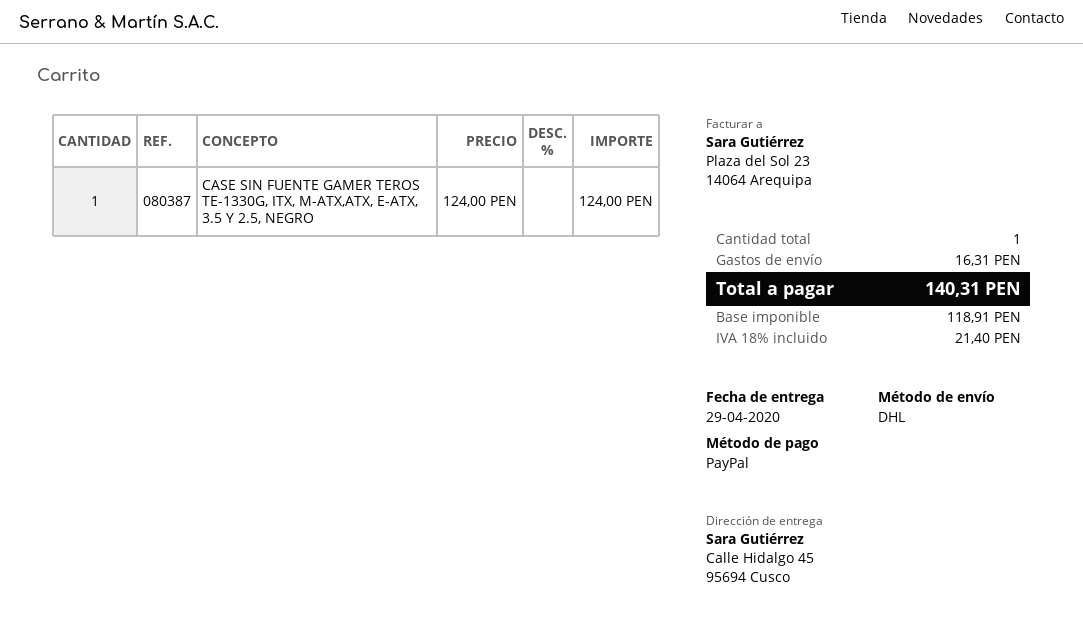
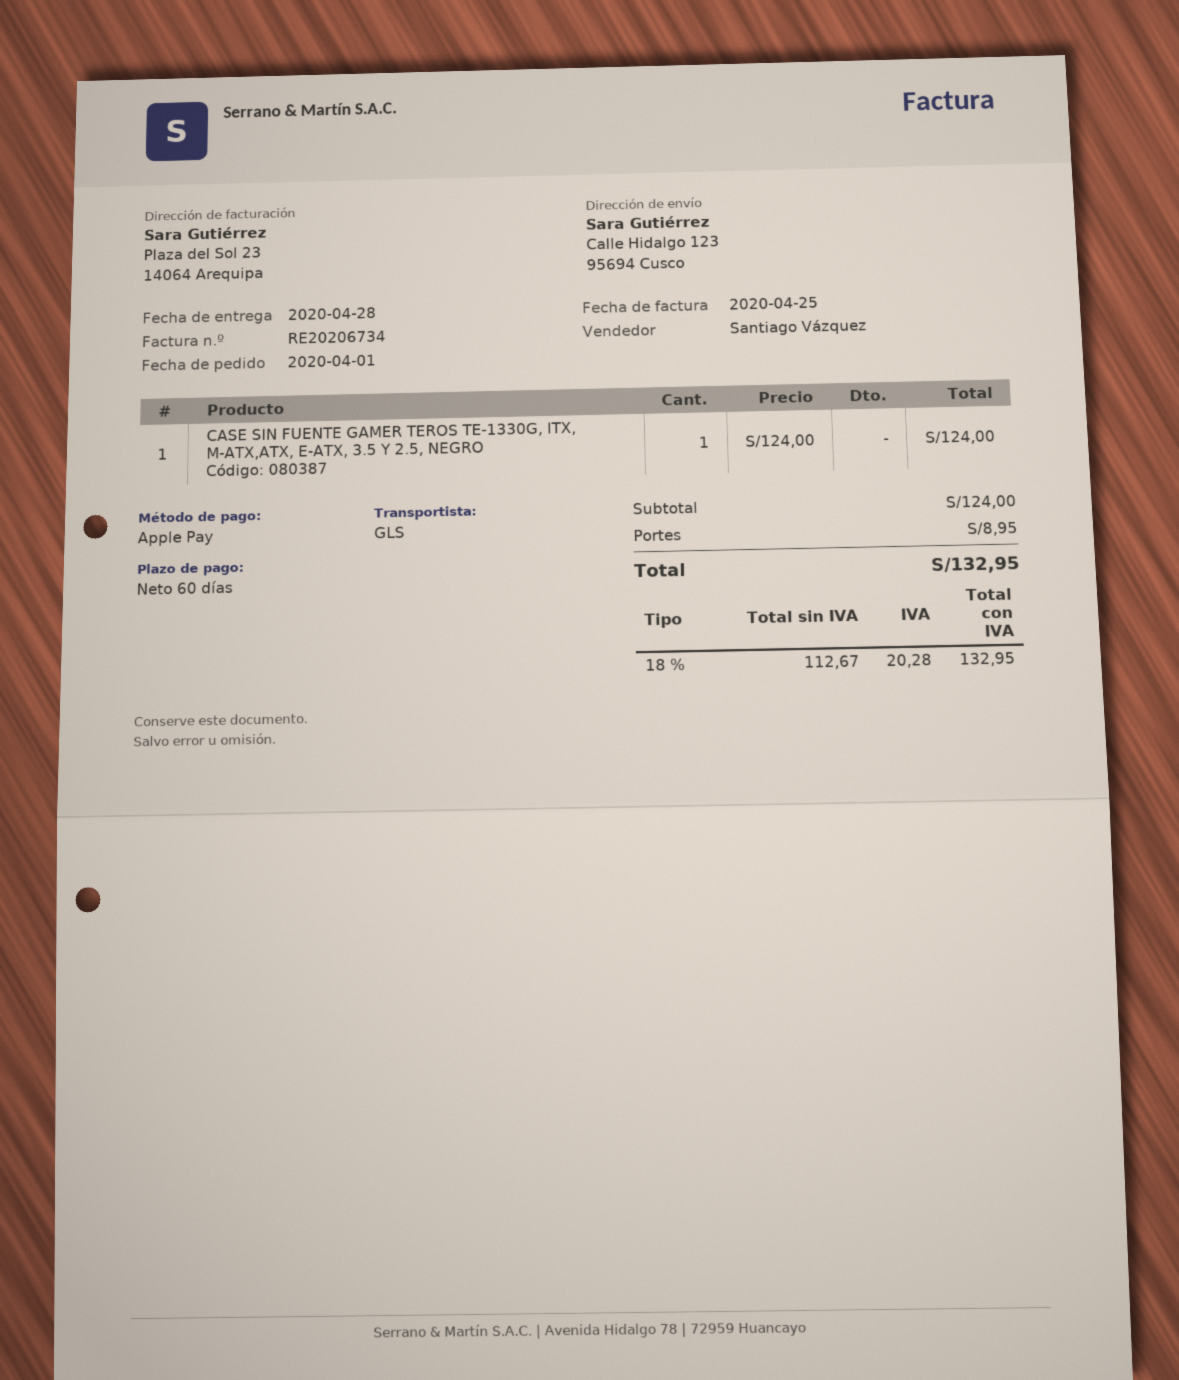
delivery date: 2020-04-29 -> 2020-04-28
payment method: PayPal -> Apple Pay
shipping method: DHL -> GLS
ship to: Calle Hidalgo 45, 95694 Cusco -> Calle Hidalgo 123, 95694 Cusco
shipping: 16.31 -> 8.95
net: 118.91 -> 112.67
tax: 18% = 21.40 -> 18% = 20.28
total: 140.31 -> 132.95

